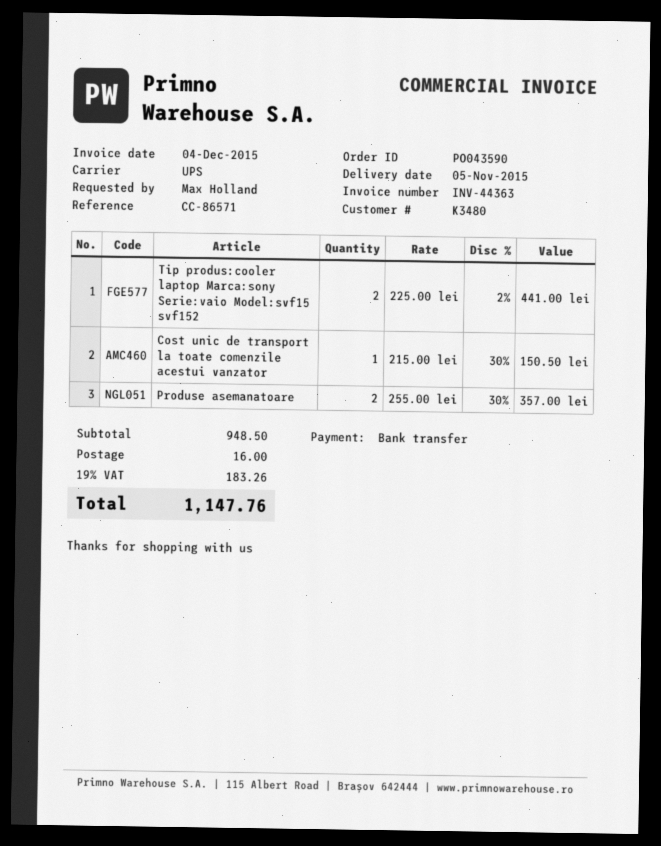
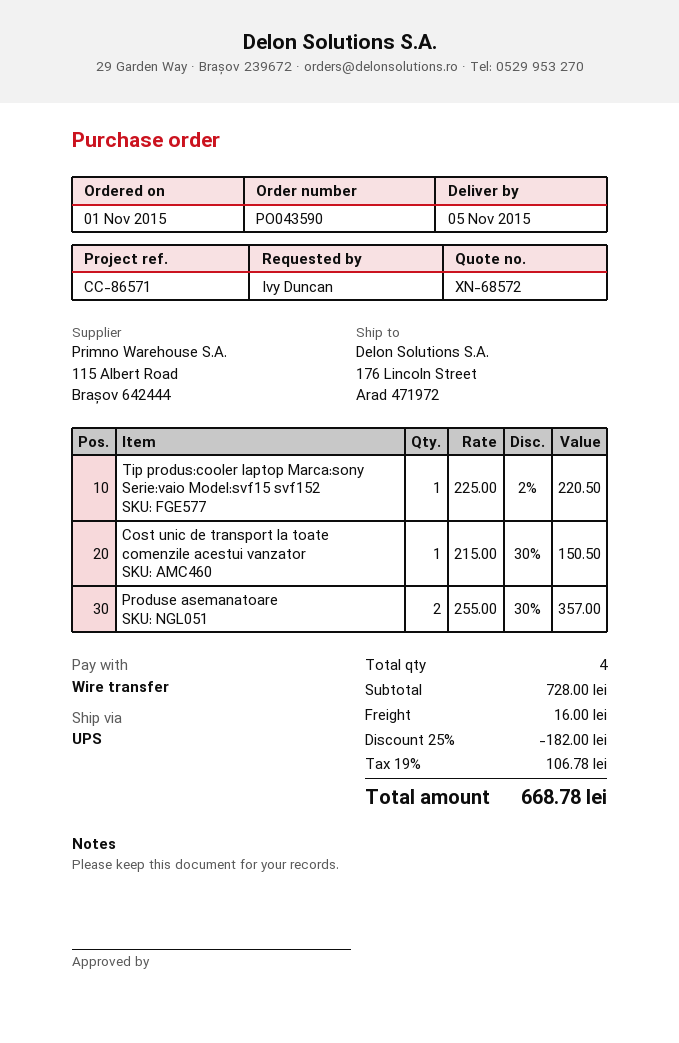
ordered by: Max Holland -> Ivy Duncan
Tip produs:cooler laptop Marca:sony Serie:vaio Model:svf15 svf152: 2 x 225.00 - 2% = 441.00 -> 1 x 225.00 - 2% = 220.50
subtotal: 948.50 -> 728.00
discount: none -> 25% = 182.00
tax: 19% = 183.26 -> 19% = 106.78
total: 1147.76 -> 668.78

